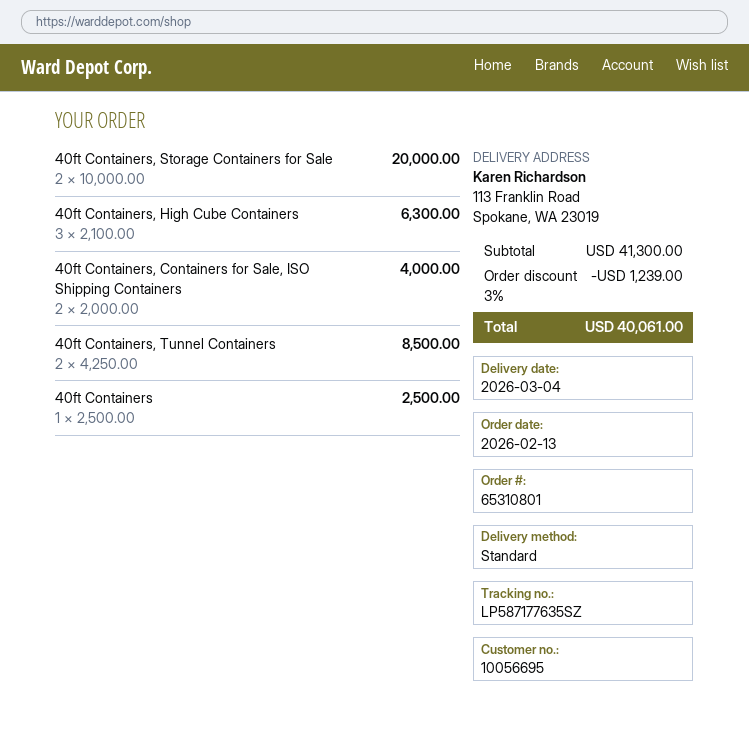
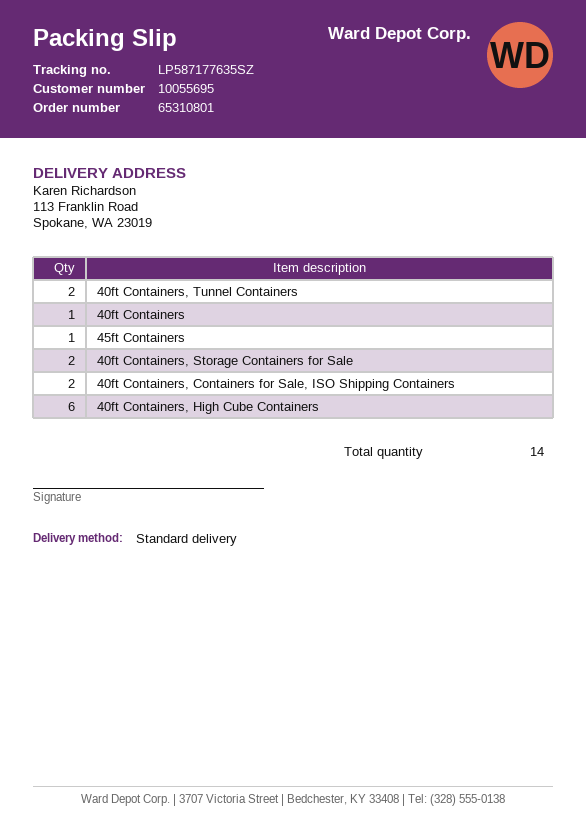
customer number: 10056695 -> 10055695
40ft Containers, High Cube Containers: 3 -> 6
45ft Containers: none -> 1

